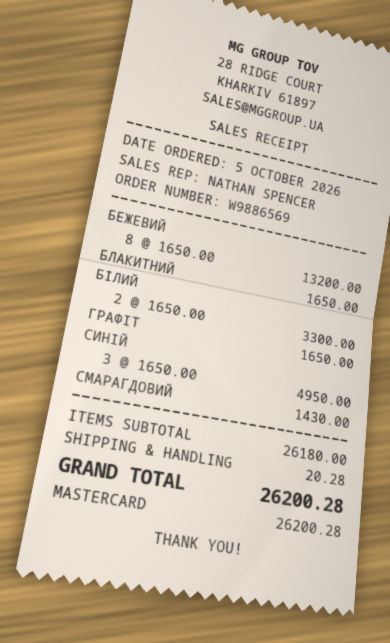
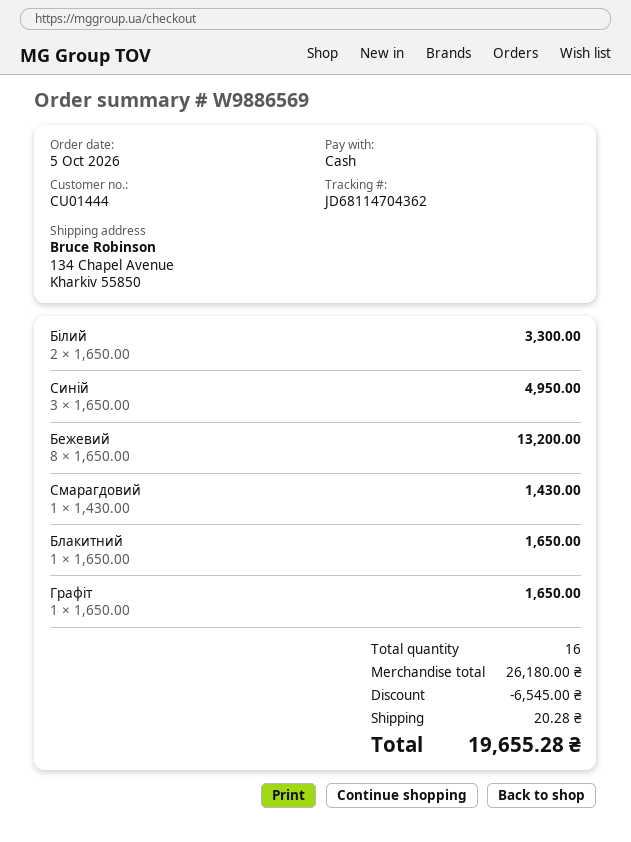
payment method: Mastercard -> cash
discount: none -> 6545.00
total: 26200.28 -> 19655.28

